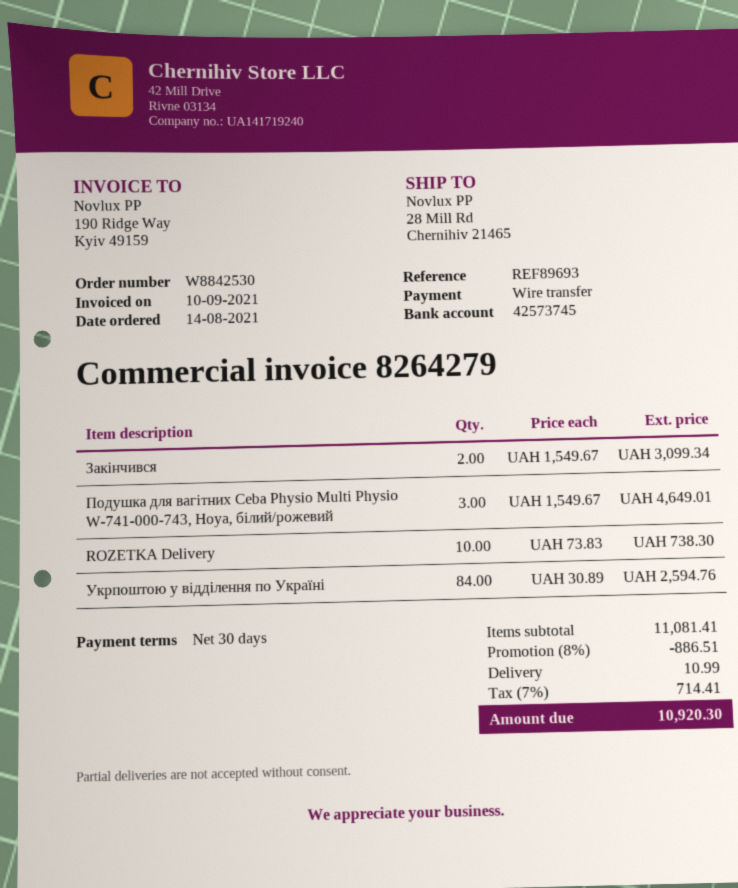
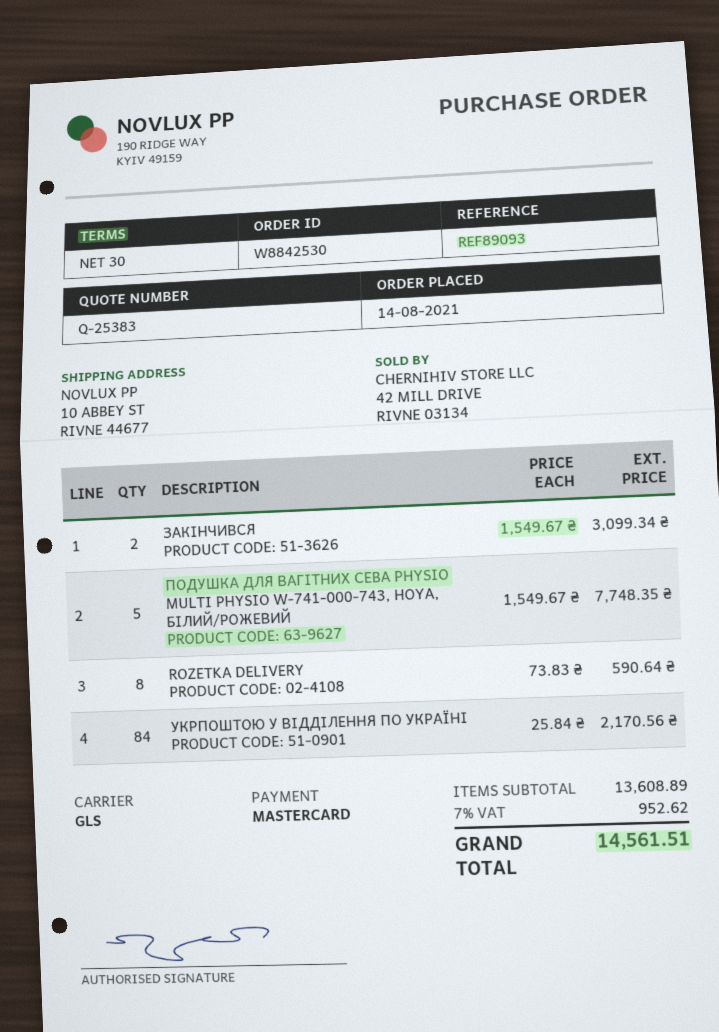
reference: REF89693 -> REF89093
payment method: bank transfer -> Mastercard
ship to: 28 Mill Rd, Chernihiv 21465 -> 10 ABBEY ST, RIVNE 44677
Подушка для вагітних Ceba Physio Multi Physio W-741-000-743, Hoya, білий/рожевий: 3 x 1549.67 = 4649.01 -> 5 x 1549.67 = 7748.35
ROZETKA Delivery: 10 x 73.83 = 738.30 -> 8 x 73.83 = 590.64
Укрпоштою у відділення по Україні: 84 x 30.89 = 2594.76 -> 84 x 25.84 = 2170.56
subtotal: 11081.41 -> 13608.89
discount: 8% = 886.51 -> none
shipping: 10.99 -> none
tax: 7% = 714.41 -> 7% = 952.62
total: 10920.30 -> 14561.51

